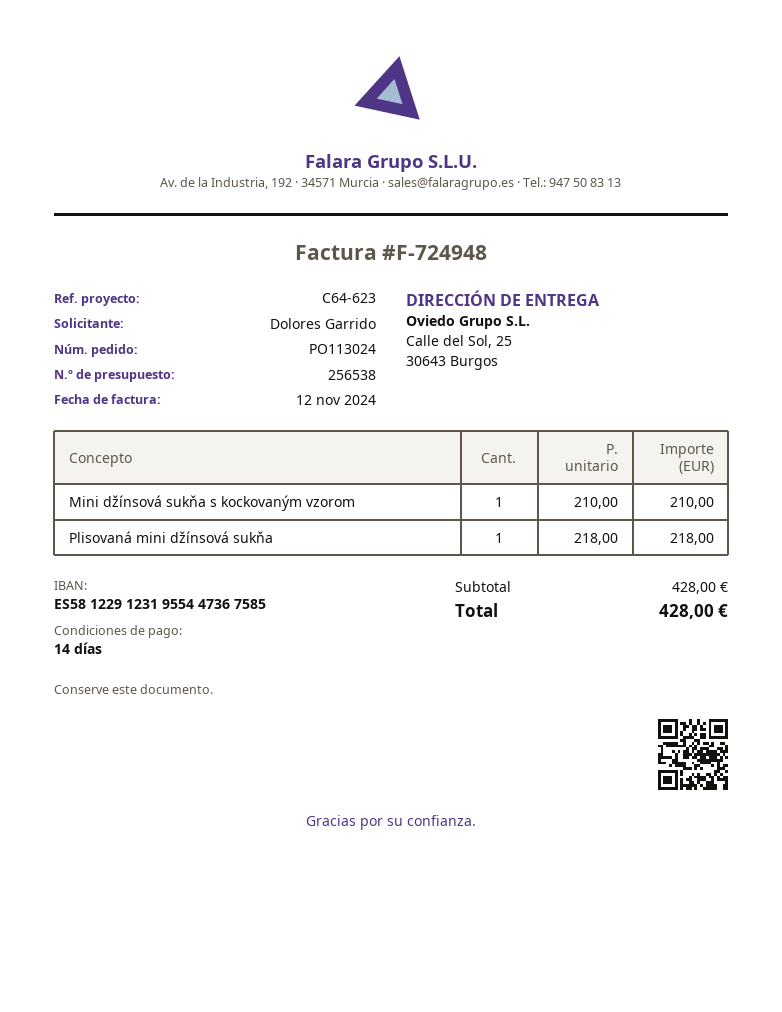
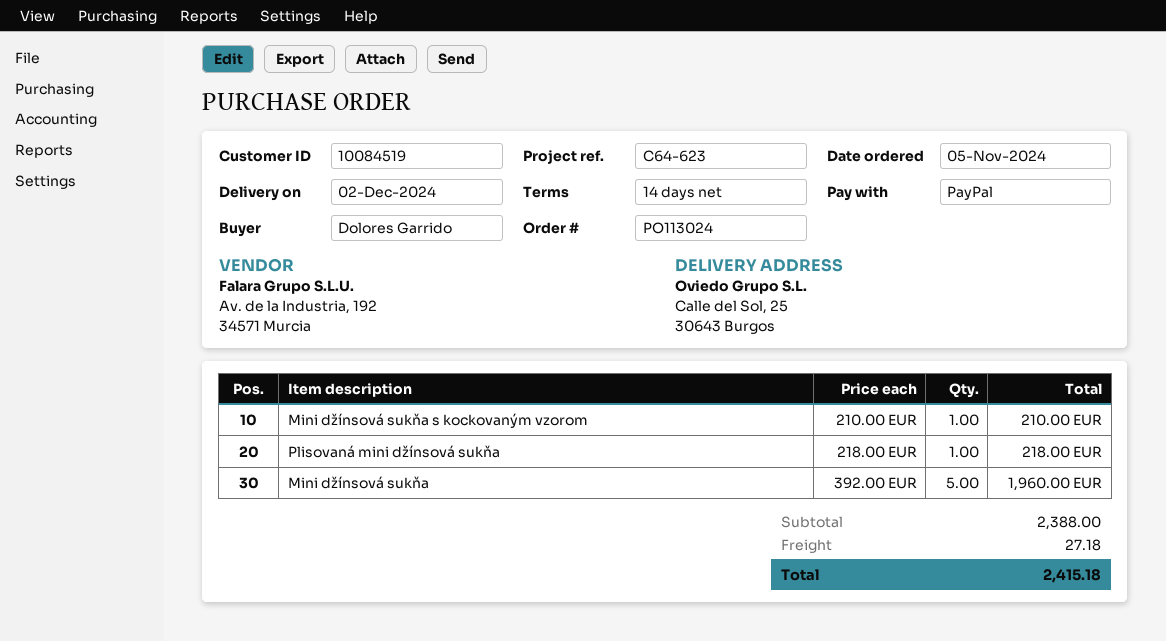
Mini džínsová sukňa: none -> 5 x 392.00 = 1960.00
subtotal: 428.00 -> 2388.00
shipping: none -> 27.18
total: 428.00 -> 2415.18

